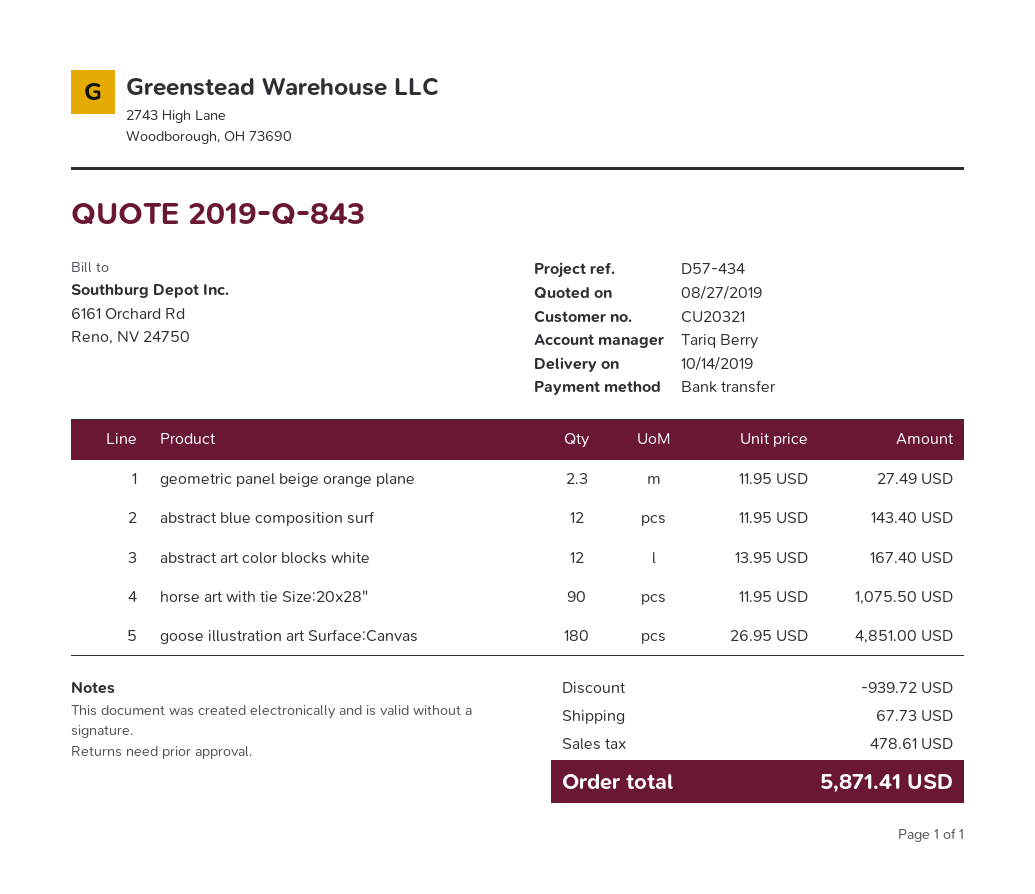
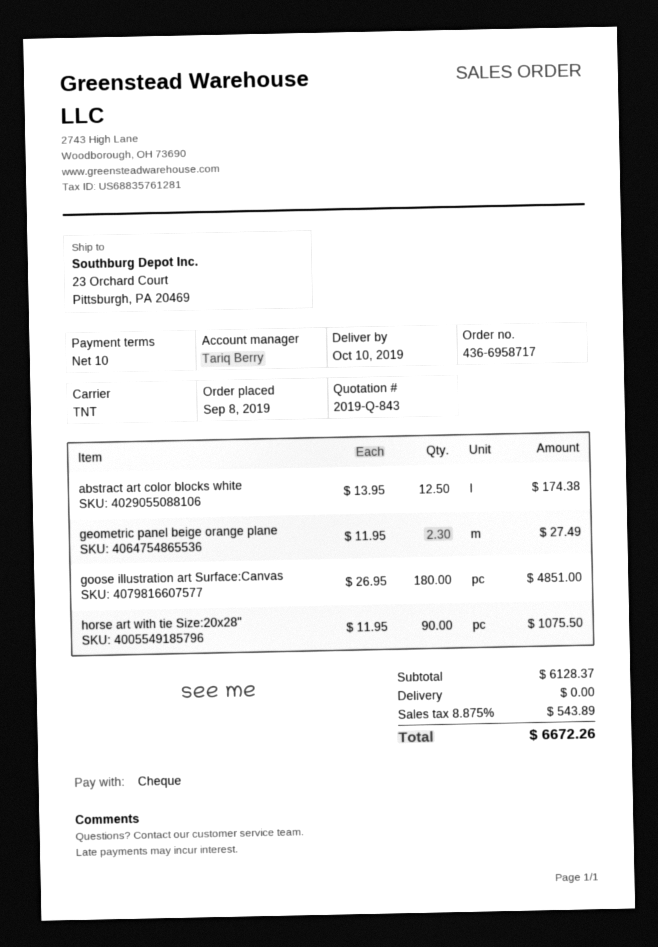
delivery date: 2019-10-14 -> 2019-10-10
payment method: bank transfer -> cheque
abstract blue composition surf: 12 x 11.95 = 143.40 -> none
abstract art color blocks white: 12 x 13.95 = 167.40 -> 12.5 x 13.95 = 174.38
discount: 939.72 -> none
shipping: 67.73 -> 0.00
tax: 478.61 -> 543.89
total: 5871.41 -> 6672.26

